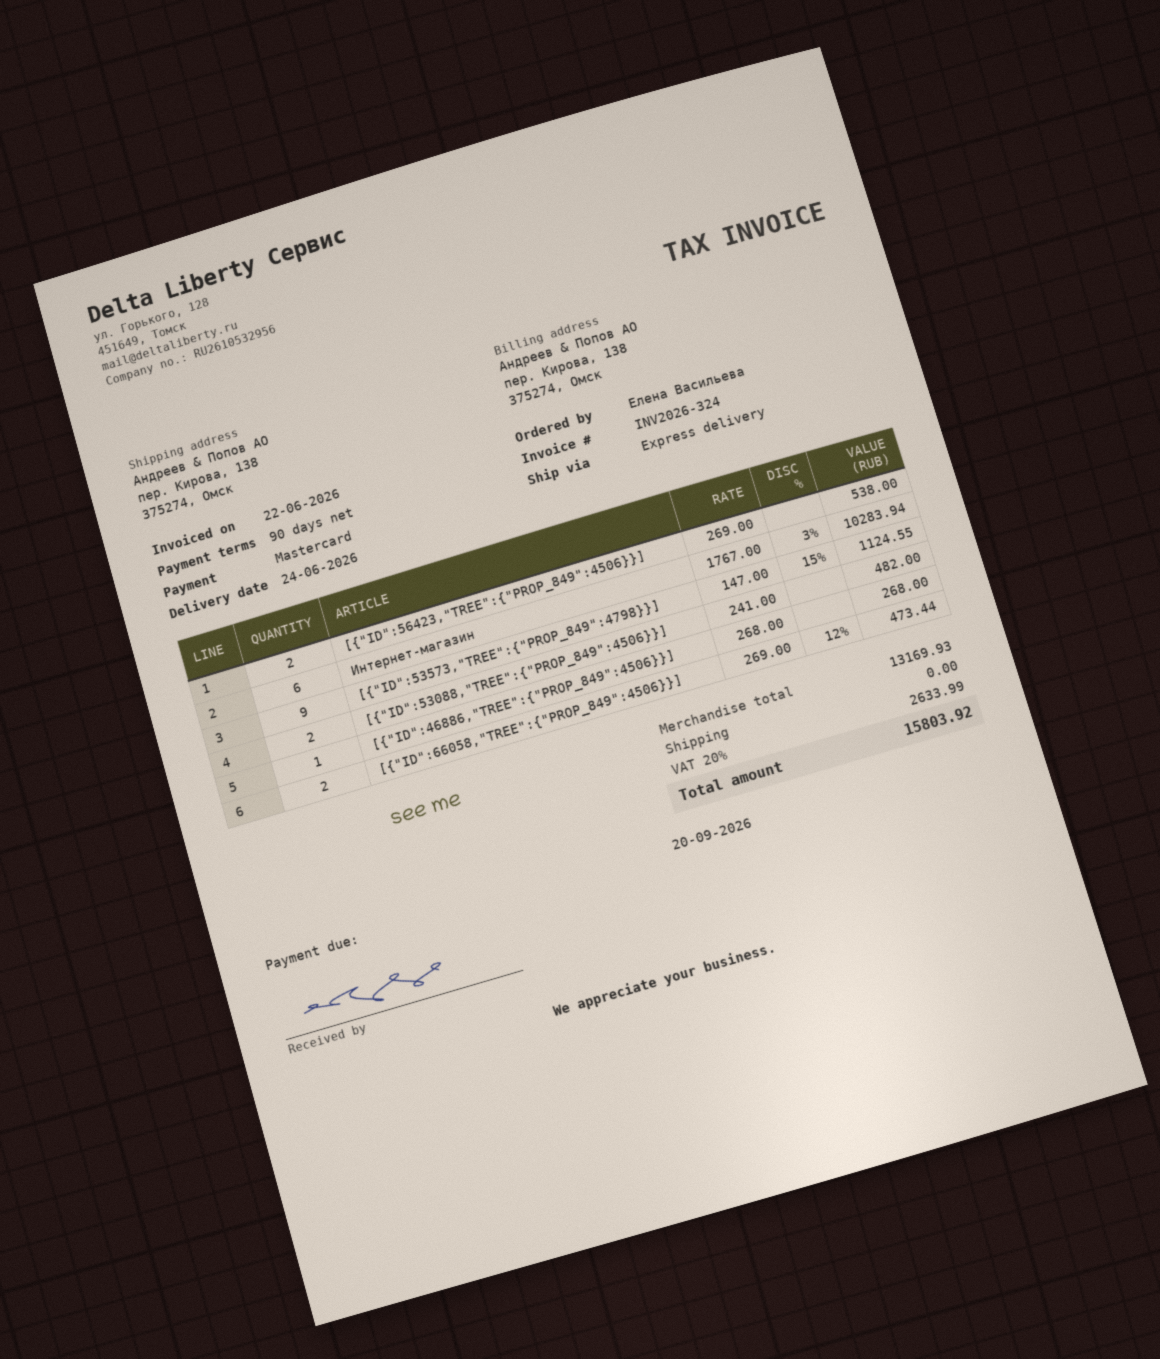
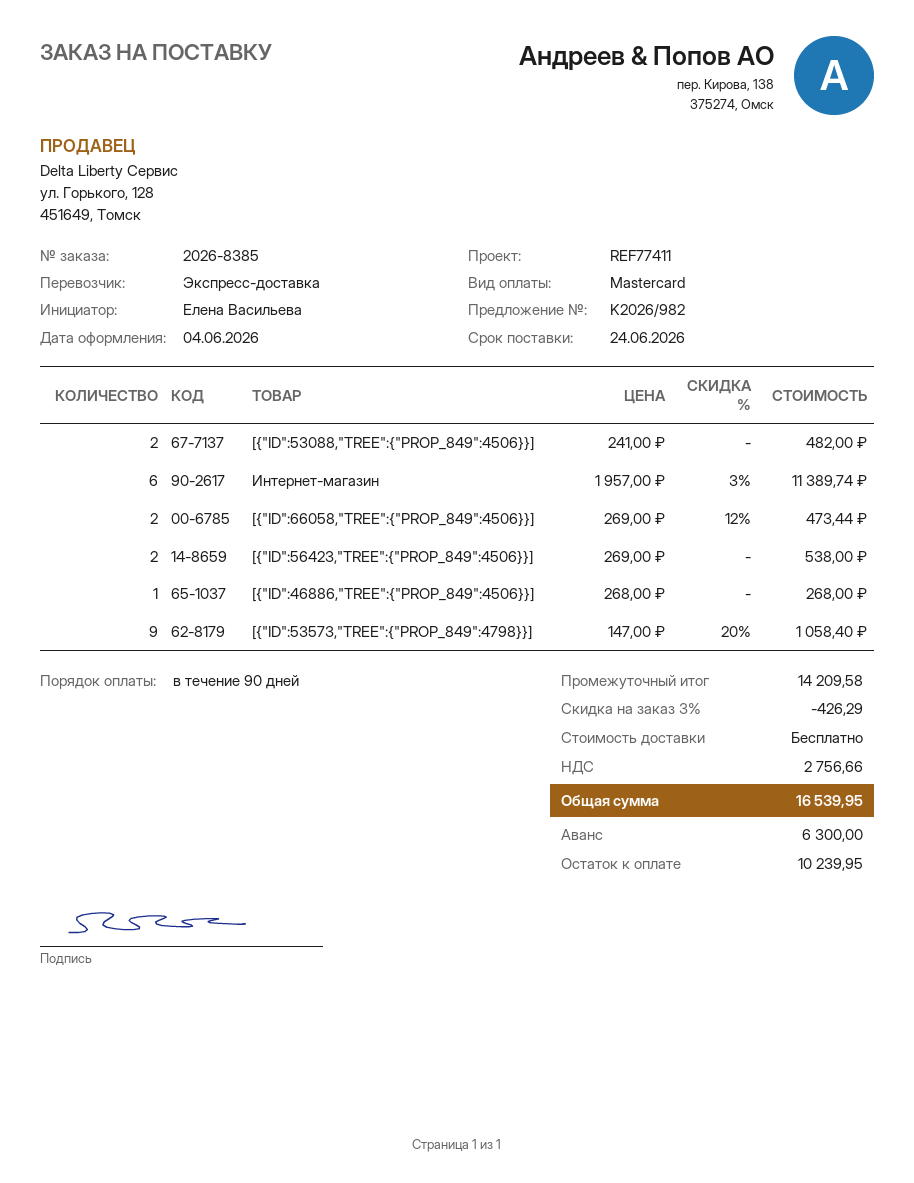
Интернет-магазин: 6 x 1767.00 - 3% = 10283.94 -> 6 x 1957.00 - 3% = 11389.74
[{"ID":53573,"TREE":{"PROP_849":4798}}]: 9 x 147.00 - 15% = 1124.55 -> 9 x 147.00 - 20% = 1058.40
subtotal: 13169.93 -> 14209.58
discount: none -> 3% = 426.29
tax: 2633.99 -> 2756.66
total: 15803.92 -> 16539.95

